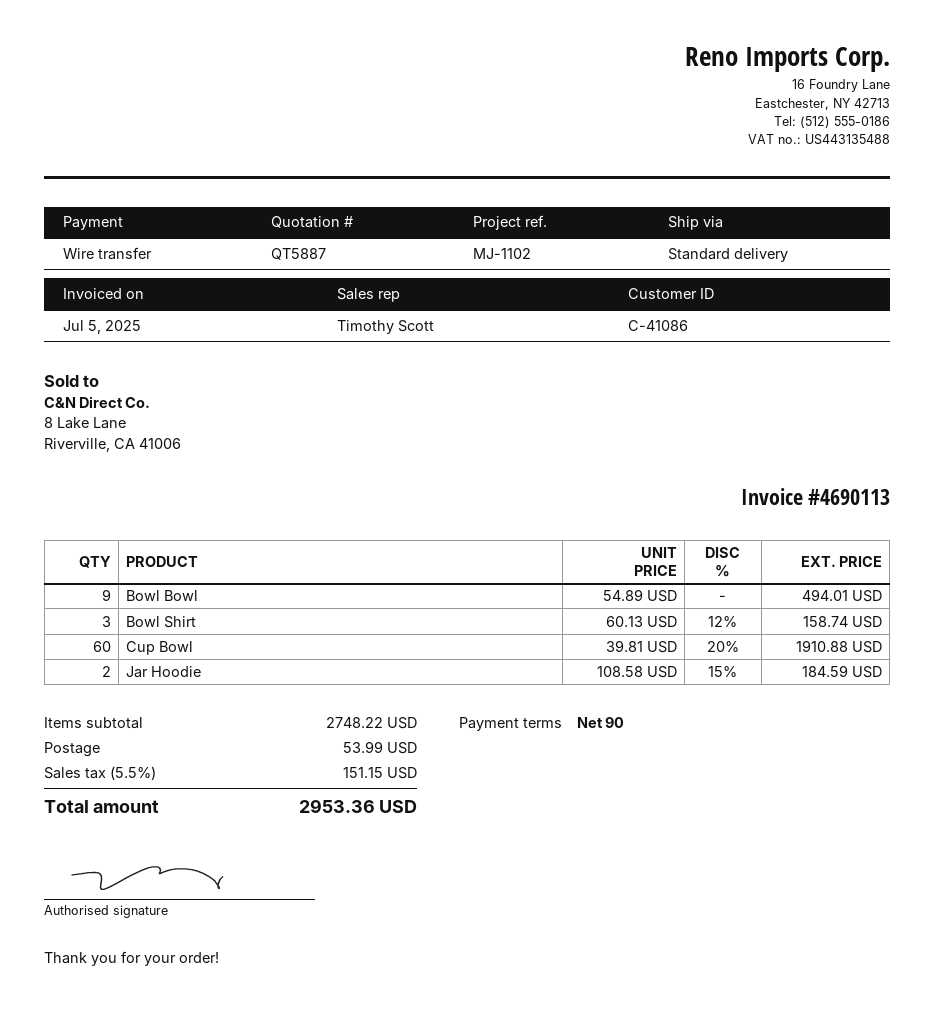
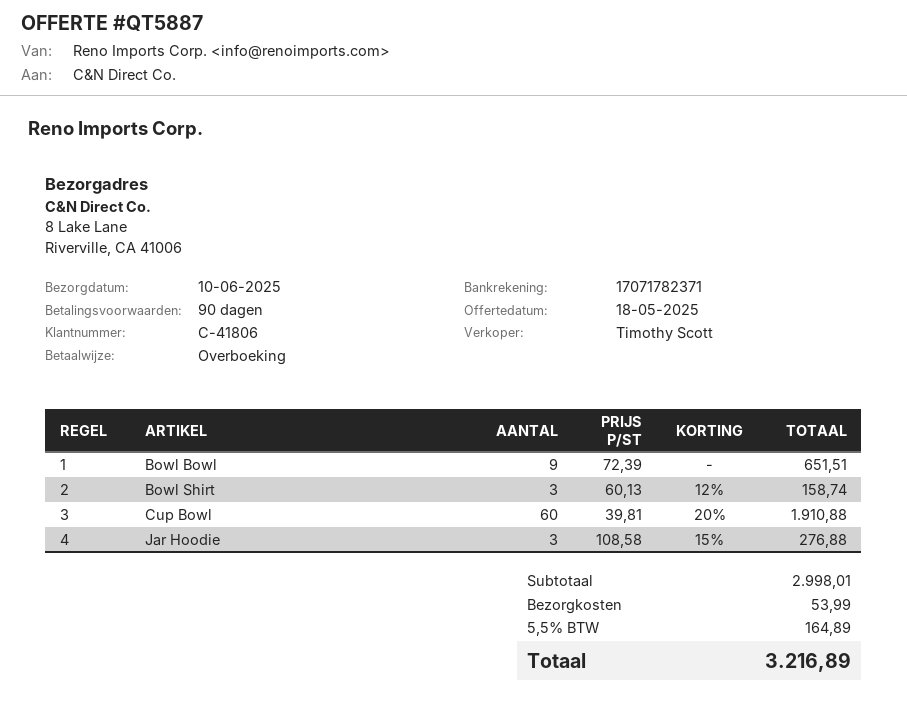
customer number: C-41086 -> C-41806
Bowl Bowl: 9 x 54.89 = 494.01 -> 9 x 72.39 = 651.51
Jar Hoodie: 2 x 108.58 - 15% = 184.59 -> 3 x 108.58 - 15% = 276.88
subtotal: 2748.22 -> 2998.01
tax: 5.5% = 151.15 -> 5.5% = 164.89
total: 2953.36 -> 3216.89

